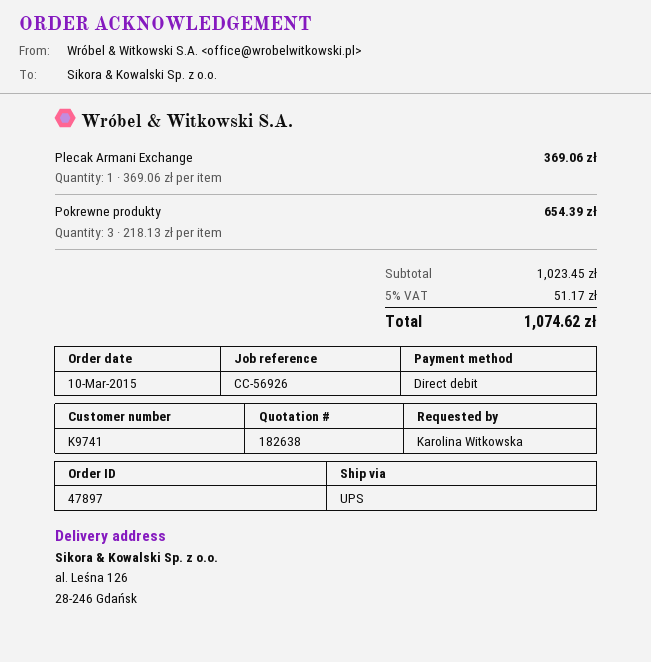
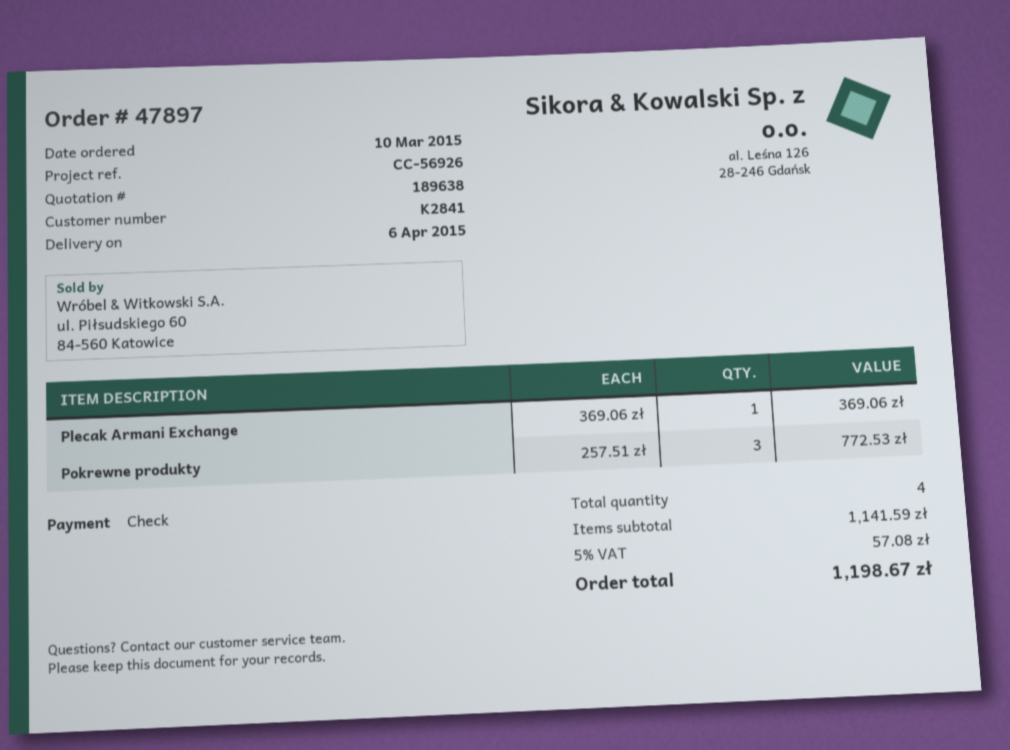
quote number: 182638 -> 189638
customer number: K9741 -> K2841
payment method: direct debit -> cheque
Pokrewne produkty: 3 x 218.13 = 654.39 -> 3 x 257.51 = 772.53
subtotal: 1023.45 -> 1141.59
tax: 5% = 51.17 -> 5% = 57.08
total: 1074.62 -> 1198.67

